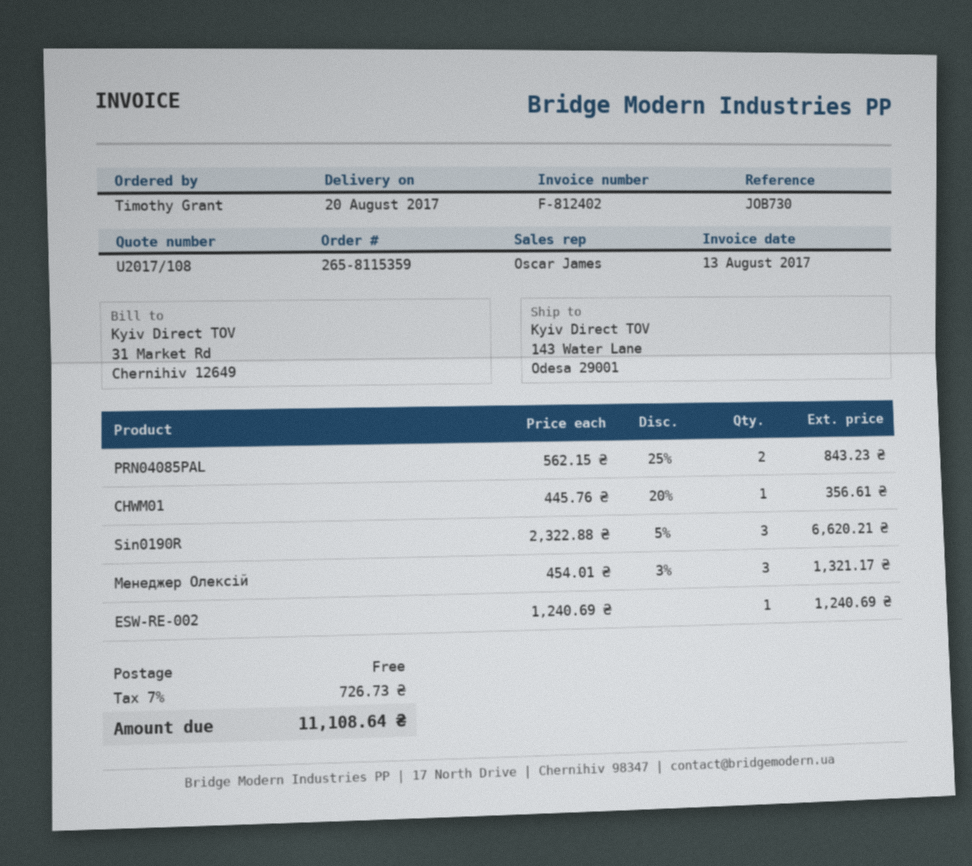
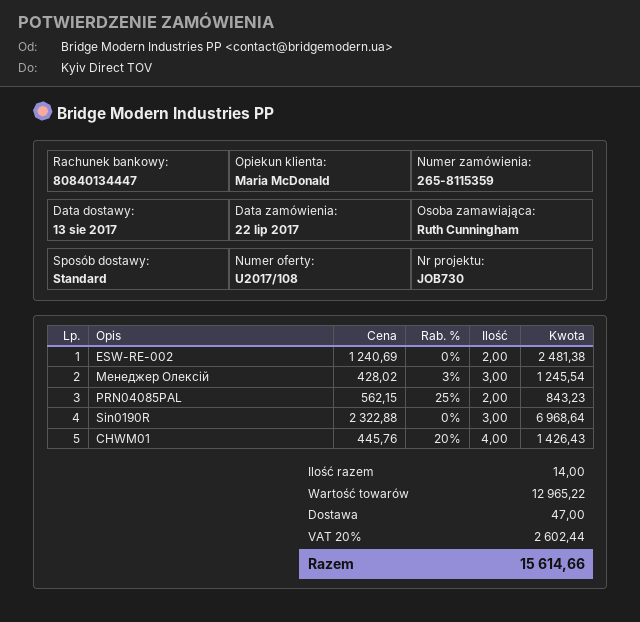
delivery date: 2017-08-20 -> 2017-08-13
ordered by: Timothy Grant -> Ruth Cunningham
sales rep: Oscar James -> Maria McDonald
CHWM01: 1 x 445.76 - 20% = 356.61 -> 4 x 445.76 - 20% = 1426.43
Sin0190R: 3 x 2322.88 - 5% = 6620.21 -> 3 x 2322.88 = 6968.64
Менеджер Олексій: 3 x 454.01 - 3% = 1321.17 -> 3 x 428.02 - 3% = 1245.54
ESW-RE-002: 1 x 1240.69 = 1240.69 -> 2 x 1240.69 = 2481.38
shipping: 0.00 -> 47.00
tax: 7% = 726.73 -> 20% = 2602.44
total: 11108.64 -> 15614.66

